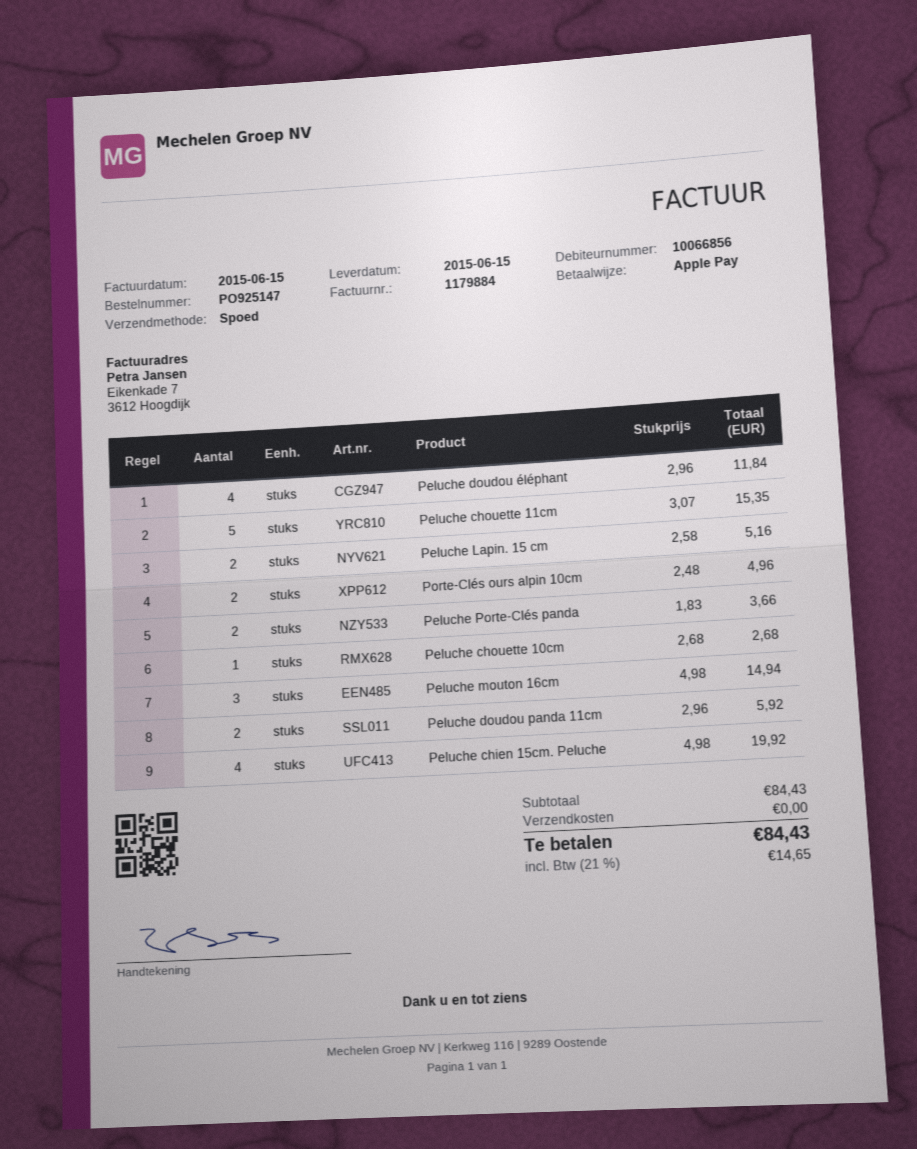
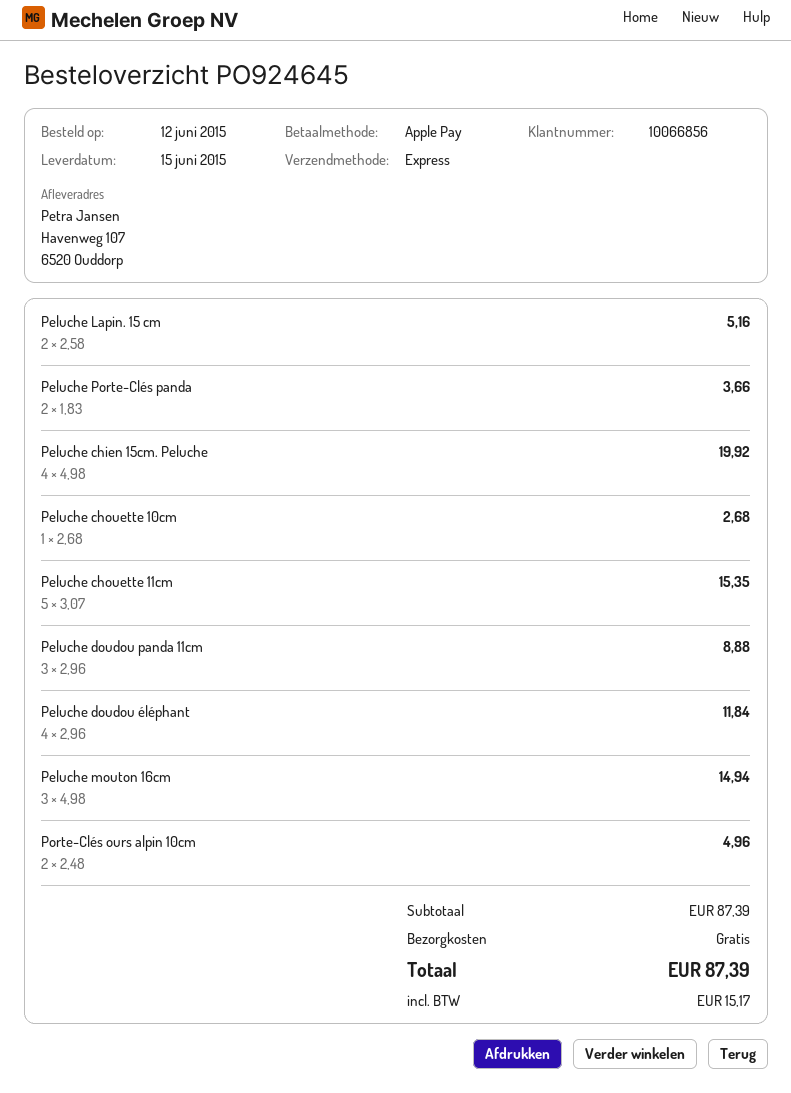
order number: PO925147 -> PO924645
Peluche doudou panda 11cm: 2 x 2.96 = 5.92 -> 3 x 2.96 = 8.88
subtotal: 84.43 -> 87.39
tax: 14.65 -> 15.17
total: 84.43 -> 87.39

